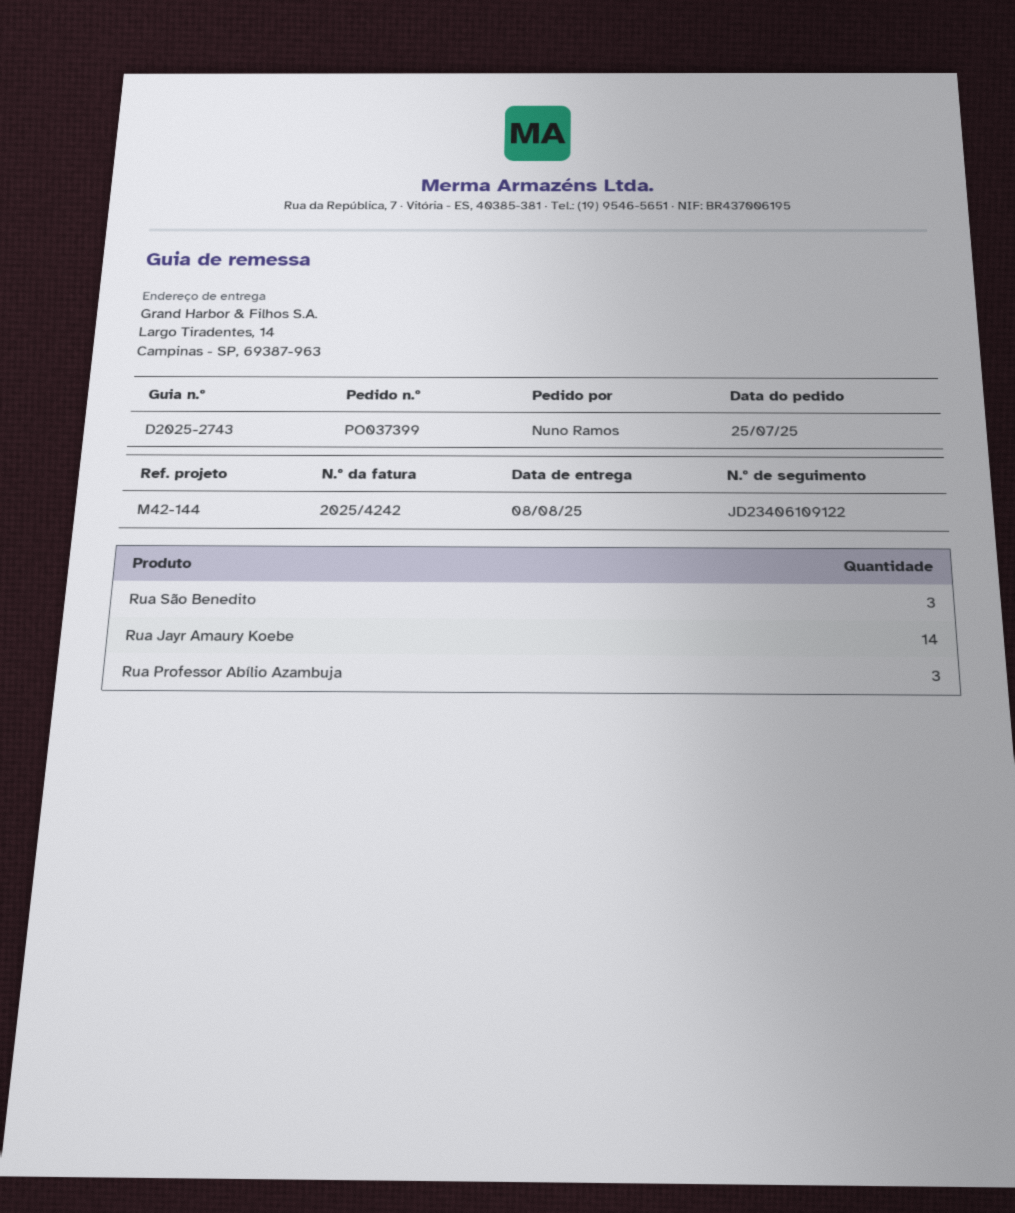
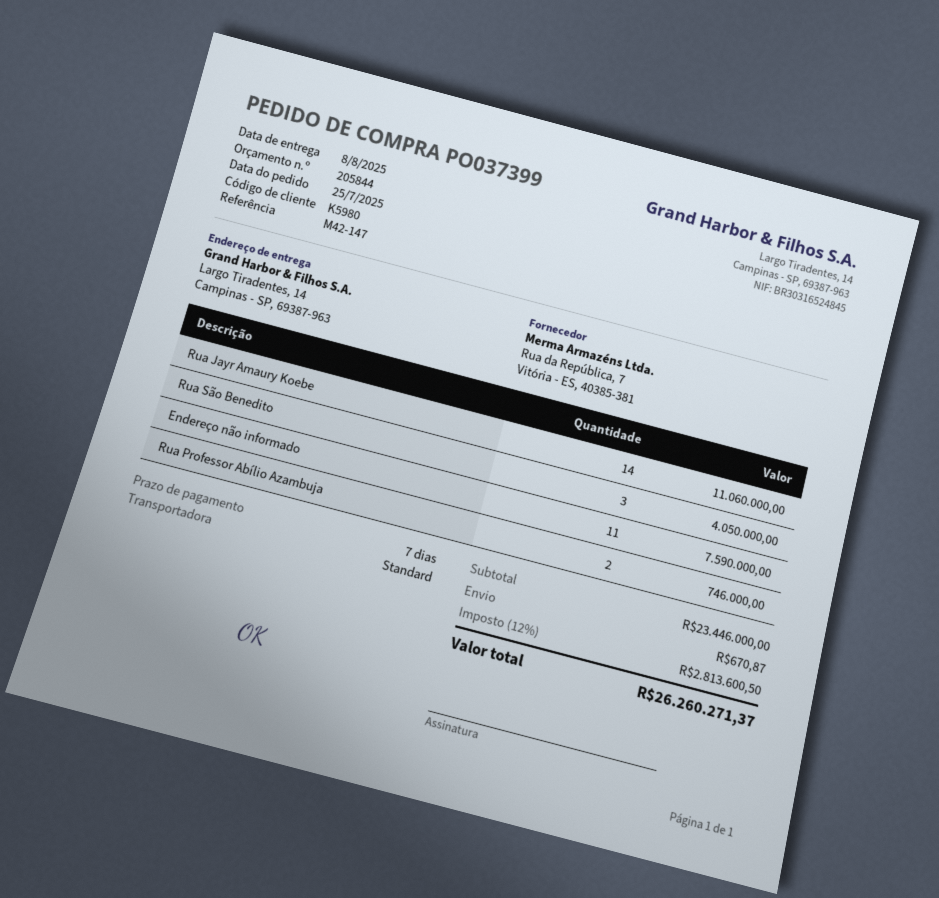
reference: M42-144 -> M42-147
Rua Professor Abílio Azambuja: 3 -> 2
Endereço não informado: none -> 11

